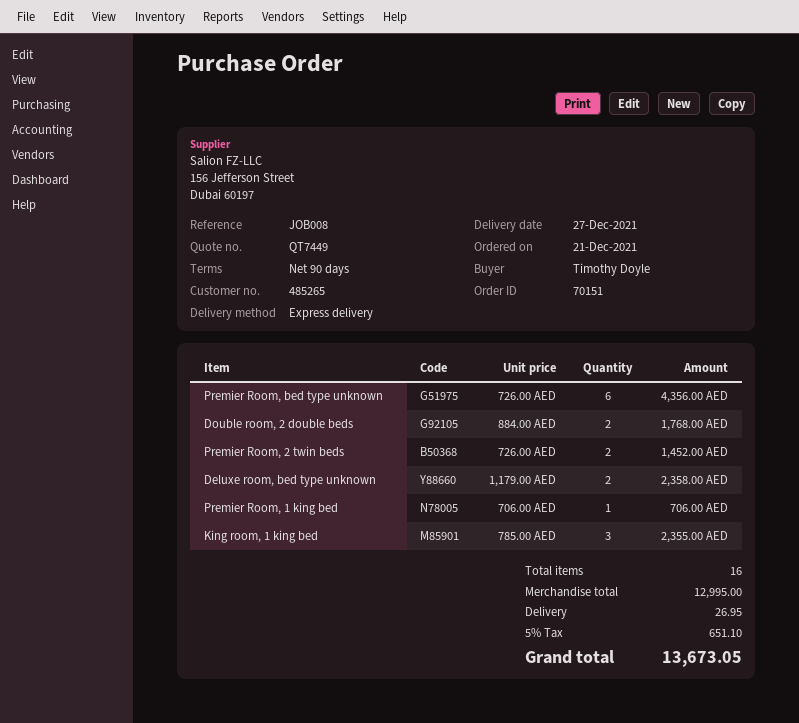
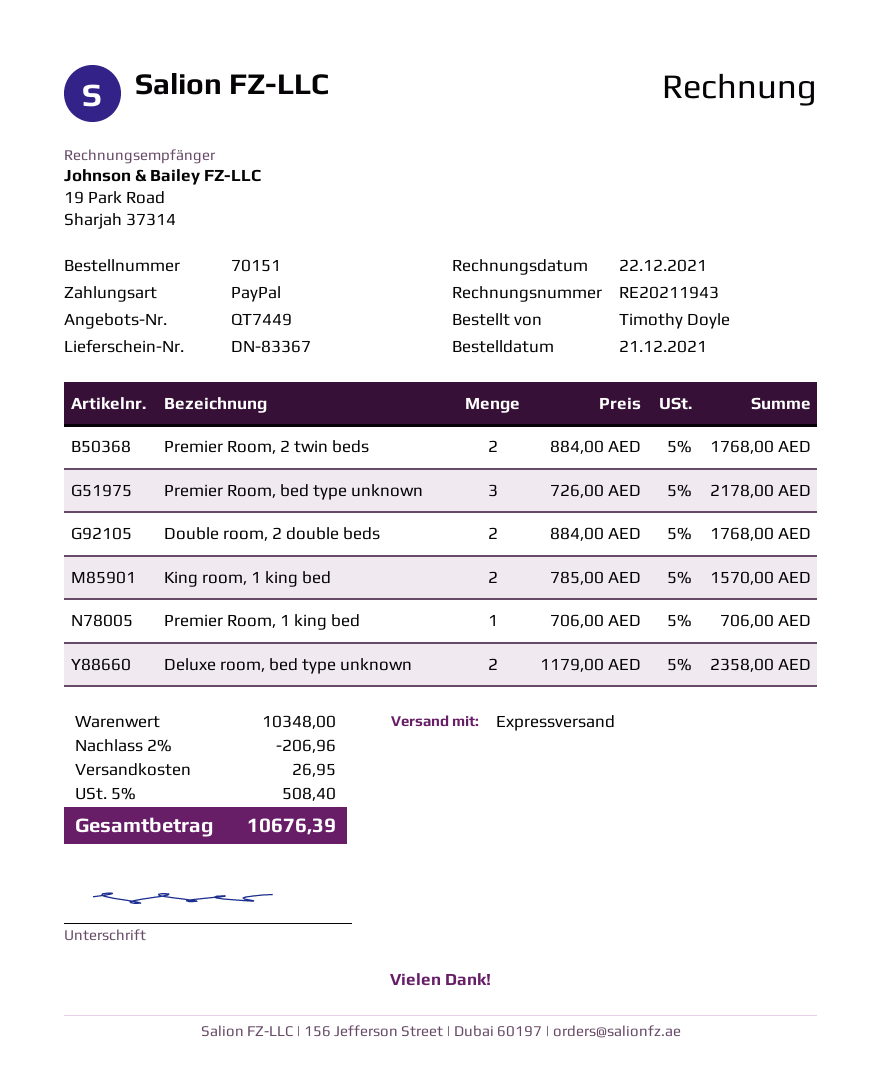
Premier Room, bed type unknown: 6 x 726.00 = 4356.00 -> 3 x 726.00 = 2178.00
Premier Room, 2 twin beds: 2 x 726.00 = 1452.00 -> 2 x 884.00 = 1768.00
King room, 1 king bed: 3 x 785.00 = 2355.00 -> 2 x 785.00 = 1570.00
subtotal: 12995.00 -> 10348.00
discount: none -> 2% = 206.96
tax: 5% = 651.10 -> 5% = 508.40
total: 13673.05 -> 10676.39

